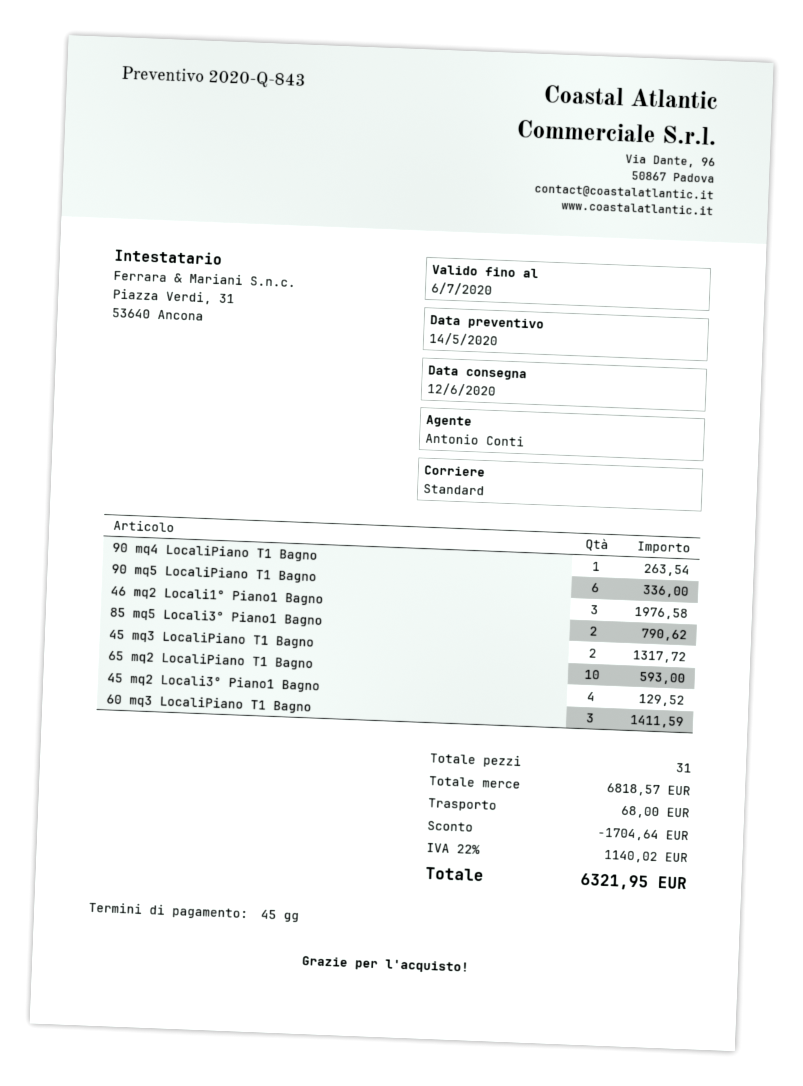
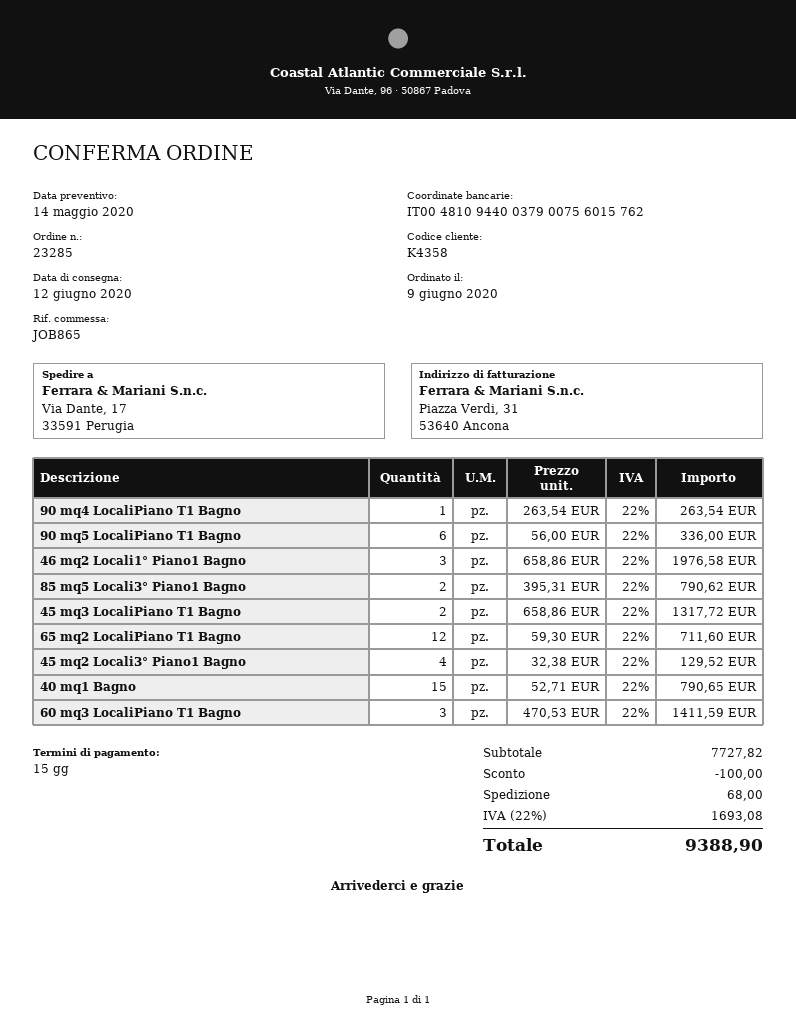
payment terms: 45 days -> 15 days
65 mq2 LocaliPiano T1 Bagno: 10 for 593.00 -> 12 for 711.60
40 mq1 Bagno: none -> 15 for 790.65
subtotal: 6818.57 -> 7727.82
discount: 1704.64 -> 100.00
tax: 22% = 1140.02 -> 22% = 1693.08
total: 6321.95 -> 9388.90

